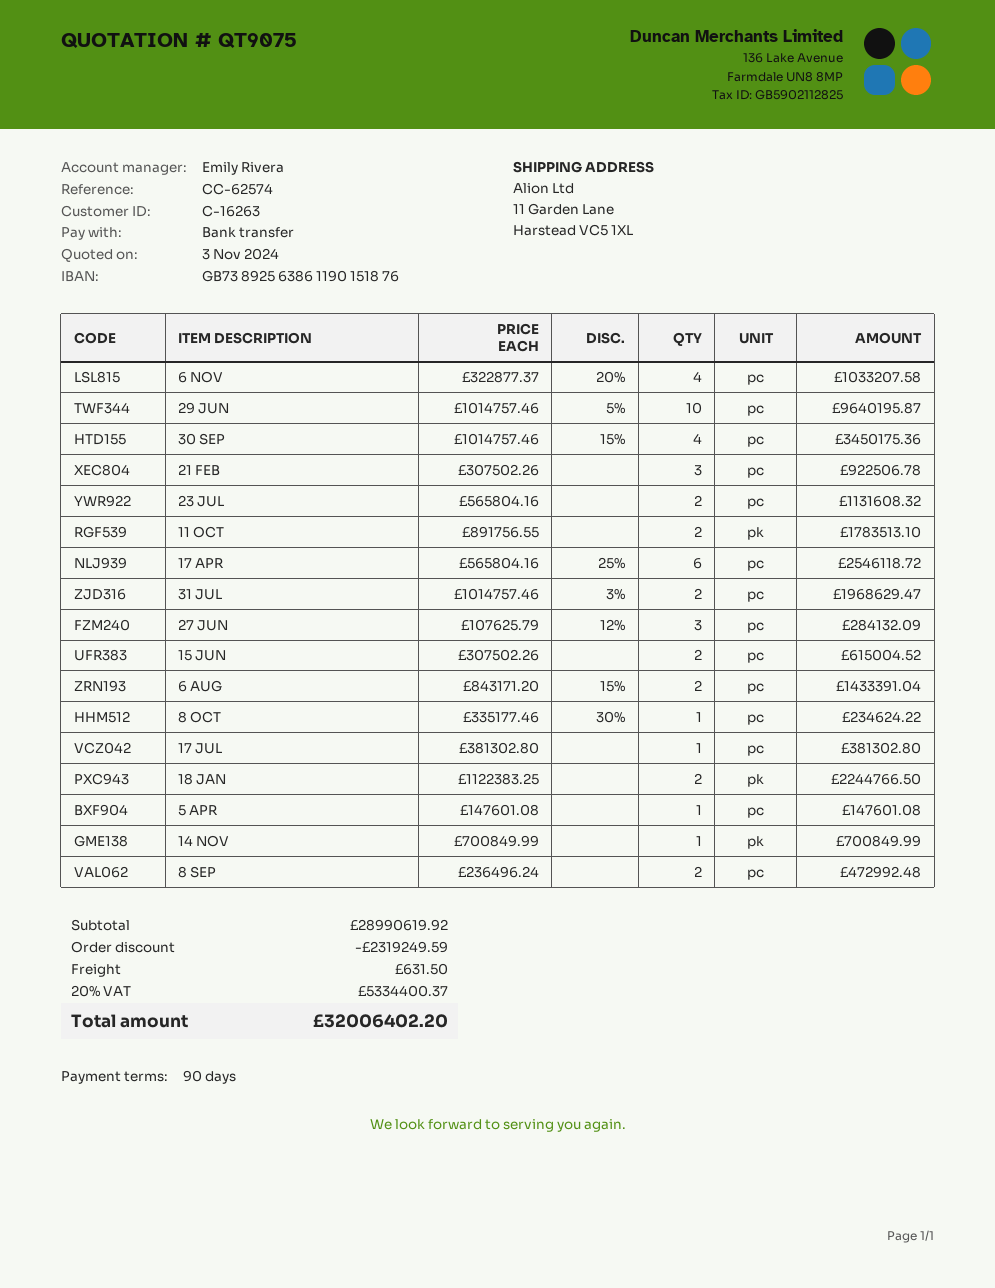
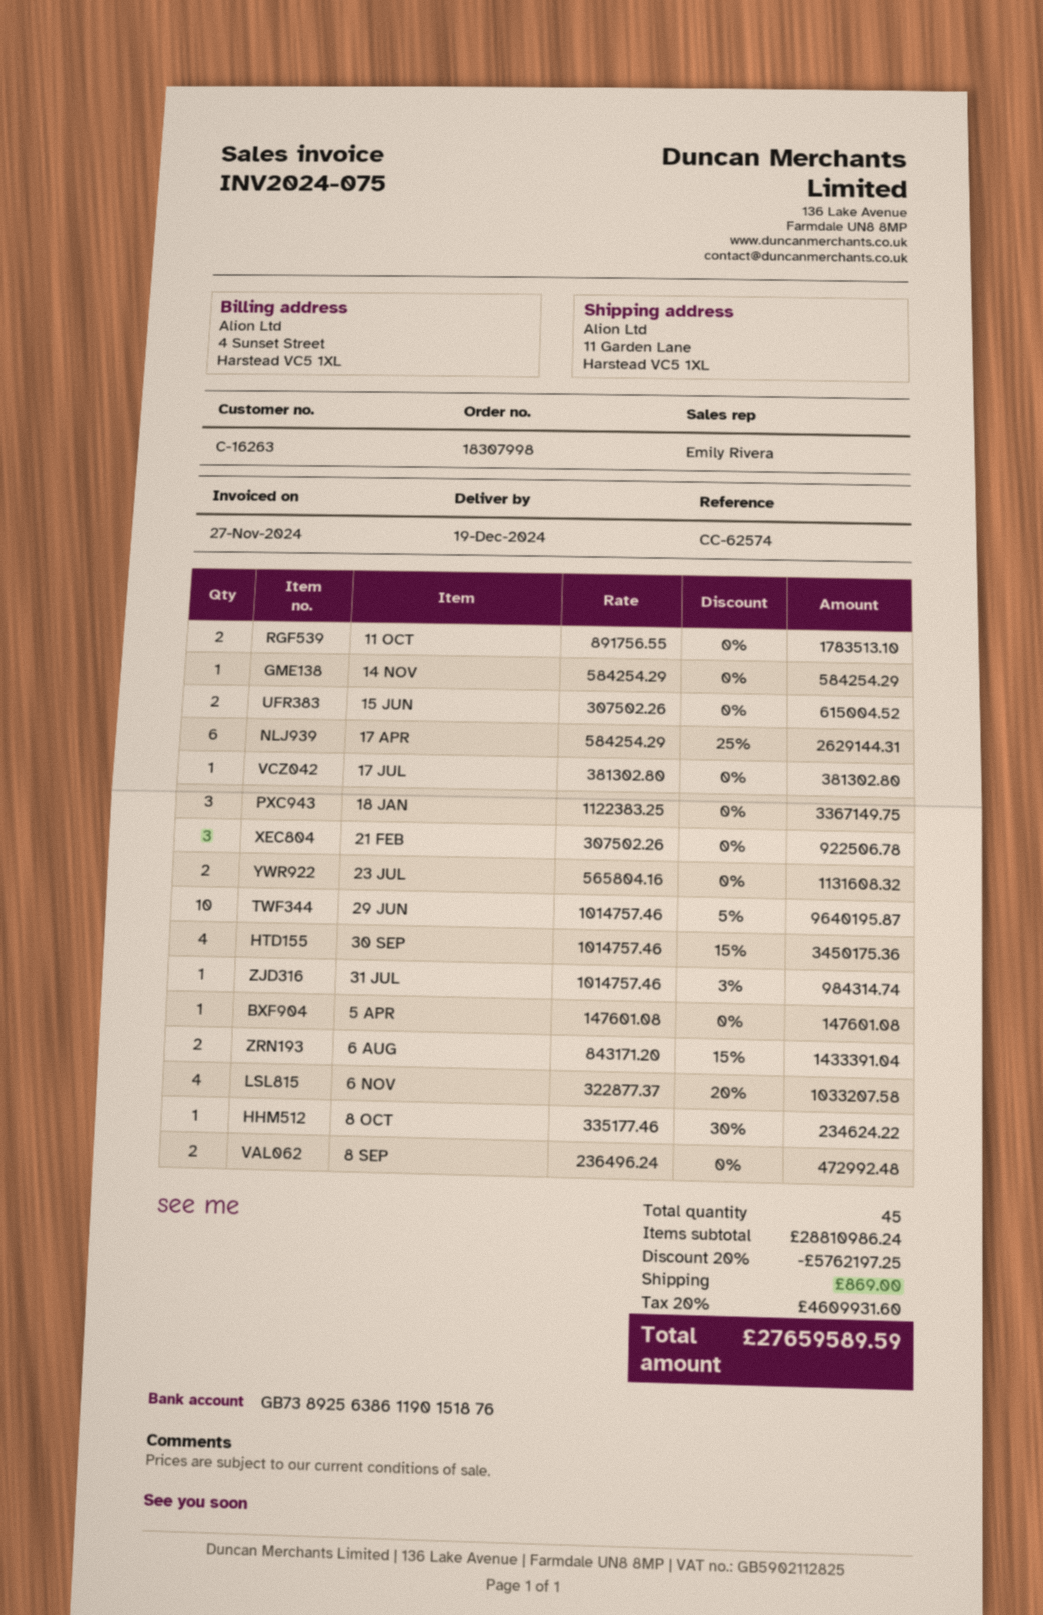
17 APR: 6 x 565804.16 - 25% = 2546118.72 -> 6 x 584254.29 - 25% = 2629144.31
31 JUL: 2 x 1014757.46 - 3% = 1968629.47 -> 1 x 1014757.46 - 3% = 984314.74
27 JUN: 3 x 107625.79 - 12% = 284132.09 -> none
18 JAN: 2 x 1122383.25 = 2244766.50 -> 3 x 1122383.25 = 3367149.75
14 NOV: 1 x 700849.99 = 700849.99 -> 1 x 584254.29 = 584254.29
subtotal: 28990619.92 -> 28810986.24
discount: 2319249.59 -> 5762197.25
shipping: 631.50 -> 869.00
tax: 20% = 5334400.37 -> 20% = 4609931.60
total: 32006402.20 -> 27659589.59

